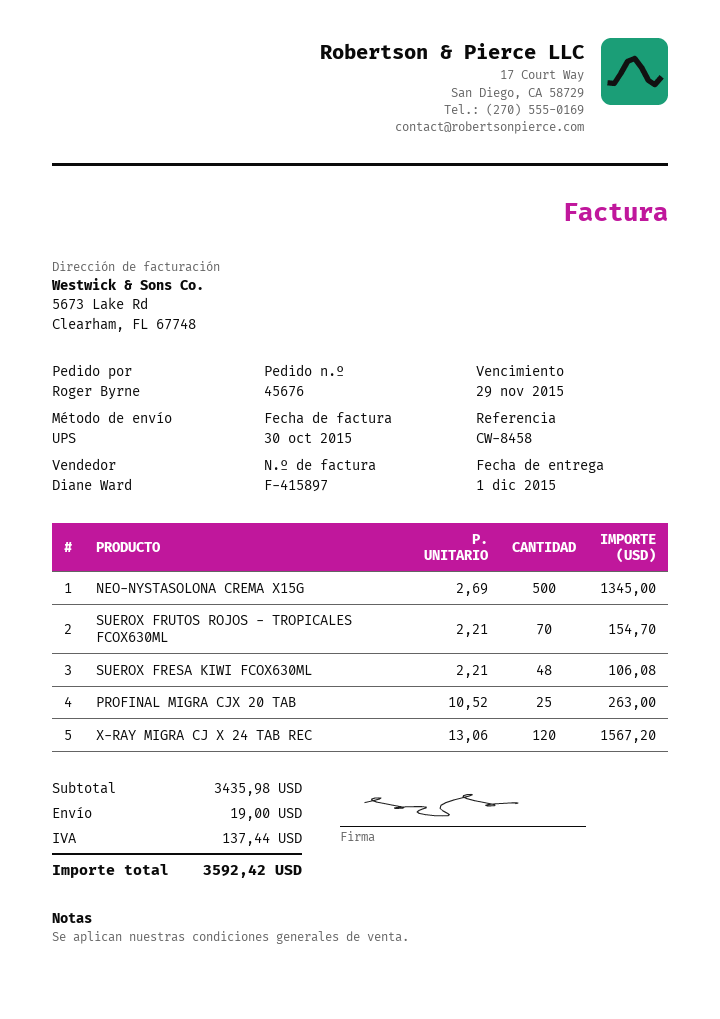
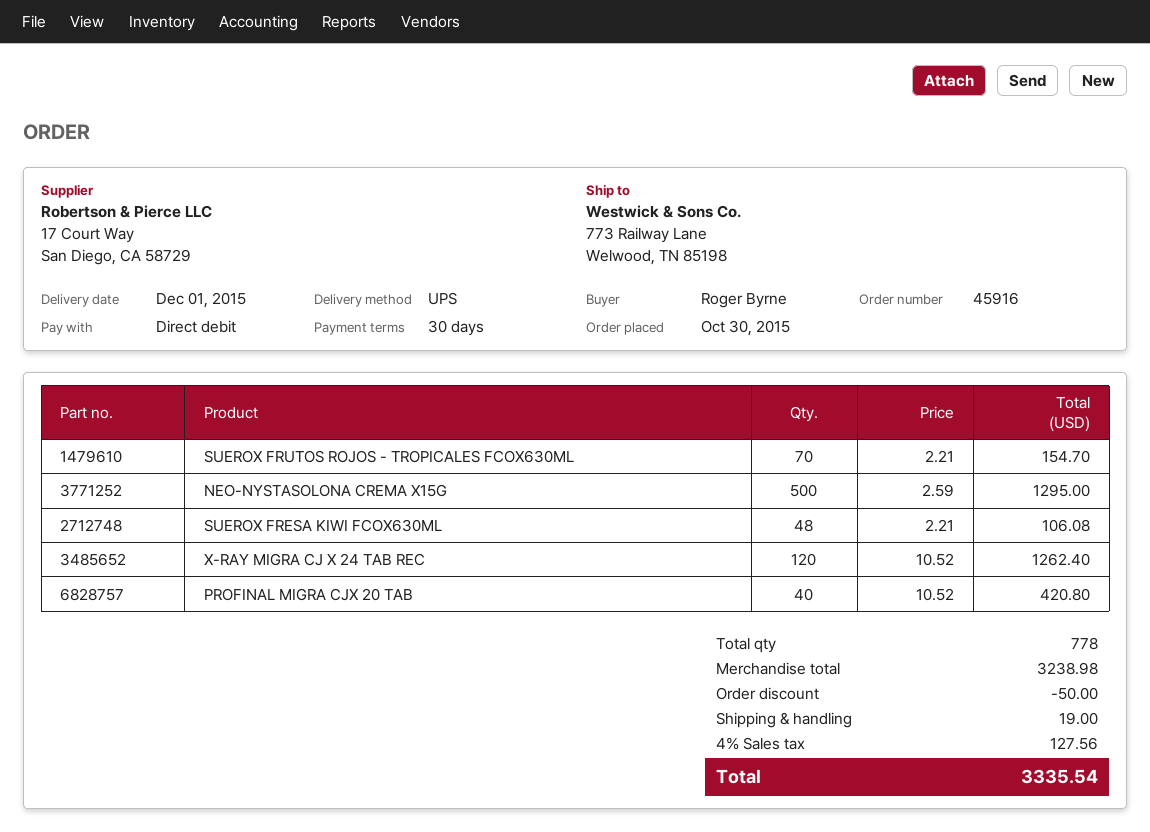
order number: 45676 -> 45916
NEO-NYSTASOLONA CREMA X15G: 500 x 2.69 = 1345.00 -> 500 x 2.59 = 1295.00
PROFINAL MIGRA CJX 20 TAB: 25 x 10.52 = 263.00 -> 40 x 10.52 = 420.80
X-RAY MIGRA CJ X 24 TAB REC: 120 x 13.06 = 1567.20 -> 120 x 10.52 = 1262.40
subtotal: 3435.98 -> 3238.98
discount: none -> 50.00
tax: 137.44 -> 127.56
total: 3592.42 -> 3335.54

